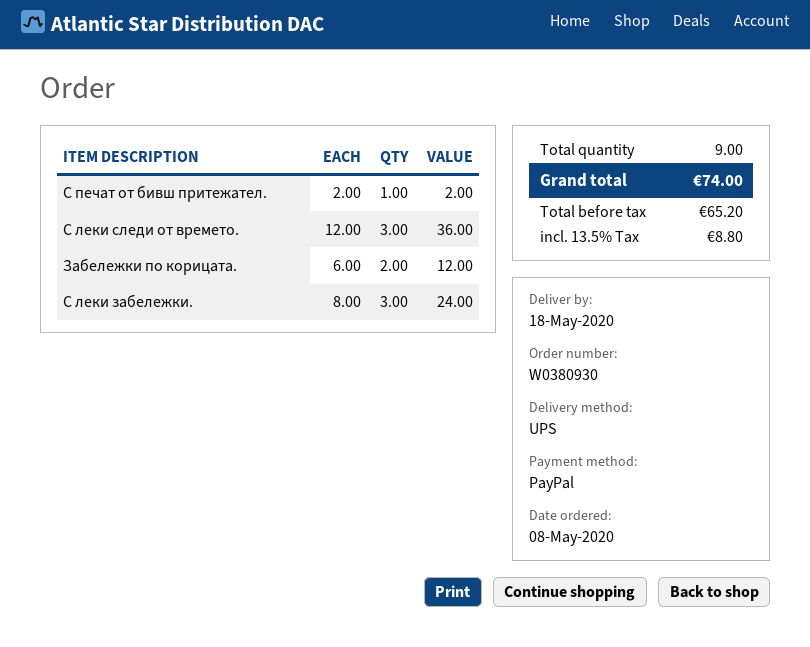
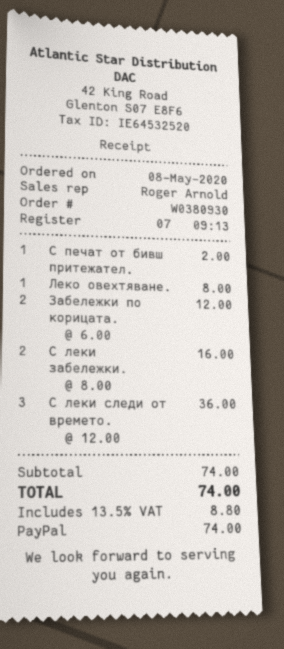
С леки забележки.: 3 x 8.00 = 24.00 -> 2 x 8.00 = 16.00
Леко овехтяване.: none -> 1 x 8.00 = 8.00

